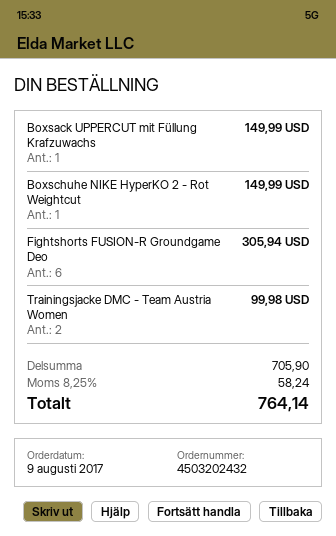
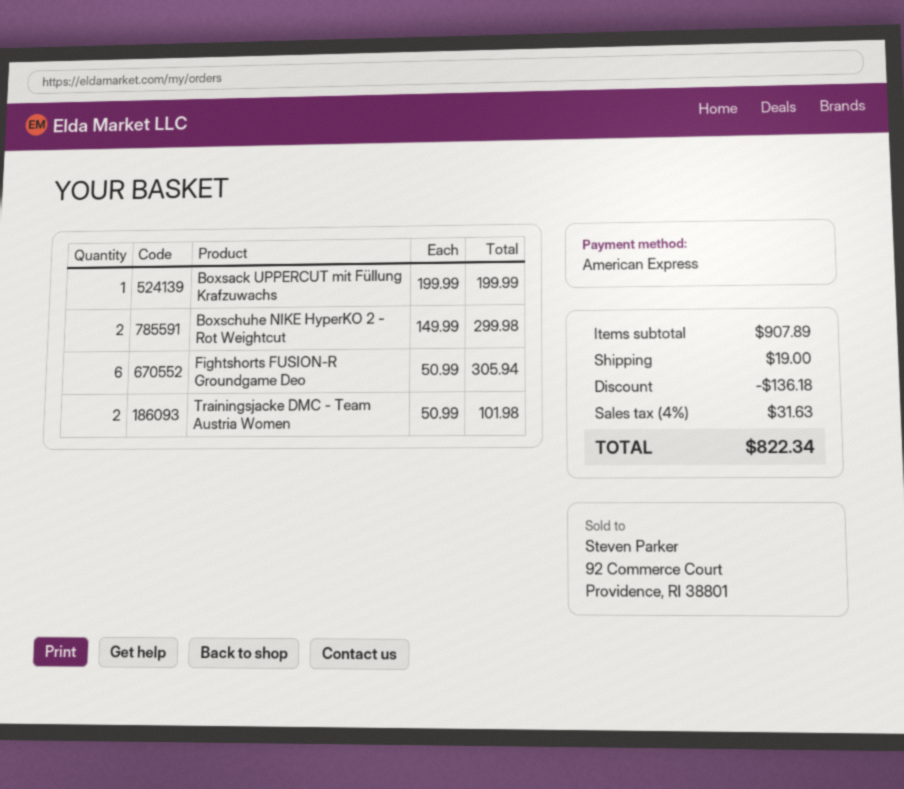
Boxsack UPPERCUT mit Füllung Krafzuwachs: 1 for 149.99 -> 1 for 199.99
Boxschuhe NIKE HyperKO 2 - Rot Weightcut: 1 for 149.99 -> 2 for 299.98
Trainingsjacke DMC - Team Austria Women: 2 for 99.98 -> 2 for 101.98
subtotal: 705.90 -> 907.89
discount: none -> 136.18
shipping: none -> 19.00
tax: 8.25% = 58.24 -> 4% = 31.63
total: 764.14 -> 822.34

